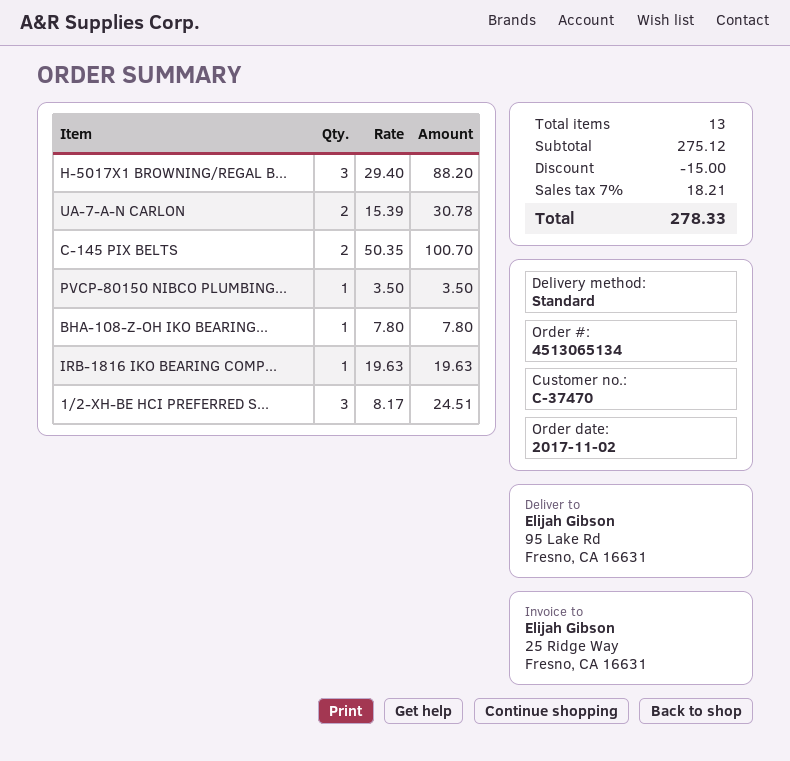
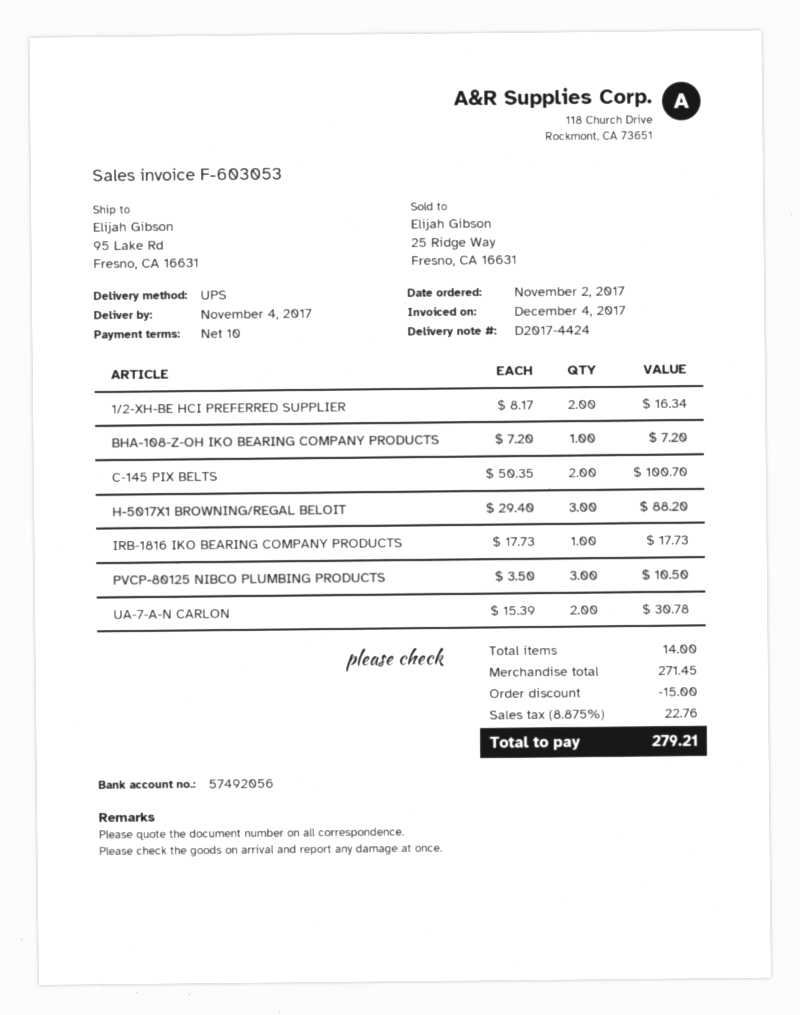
shipping method: standard -> UPS
PVCP-80150 NIBCO PLUMBING...: 1 x 3.50 = 3.50 -> none
BHA-108-Z-OH IKO BEARING...: 1 x 7.80 = 7.80 -> 1 x 7.20 = 7.20
IRB-1816 IKO BEARING COMP...: 1 x 19.63 = 19.63 -> 1 x 17.73 = 17.73
1/2-XH-BE HCI PREFERRED S...: 3 x 8.17 = 24.51 -> 2 x 8.17 = 16.34
PVCP-80125 NIBCO PLUMBING PRODUCTS: none -> 3 x 3.50 = 10.50
total quantity: 13 -> 14
subtotal: 275.12 -> 271.45
tax: 7% = 18.21 -> 8.875% = 22.76
total: 278.33 -> 279.21

